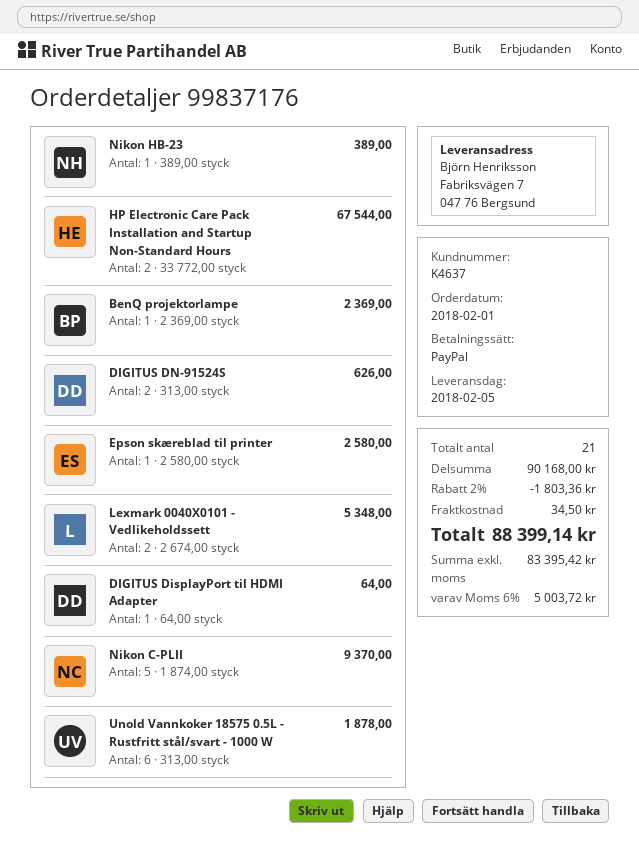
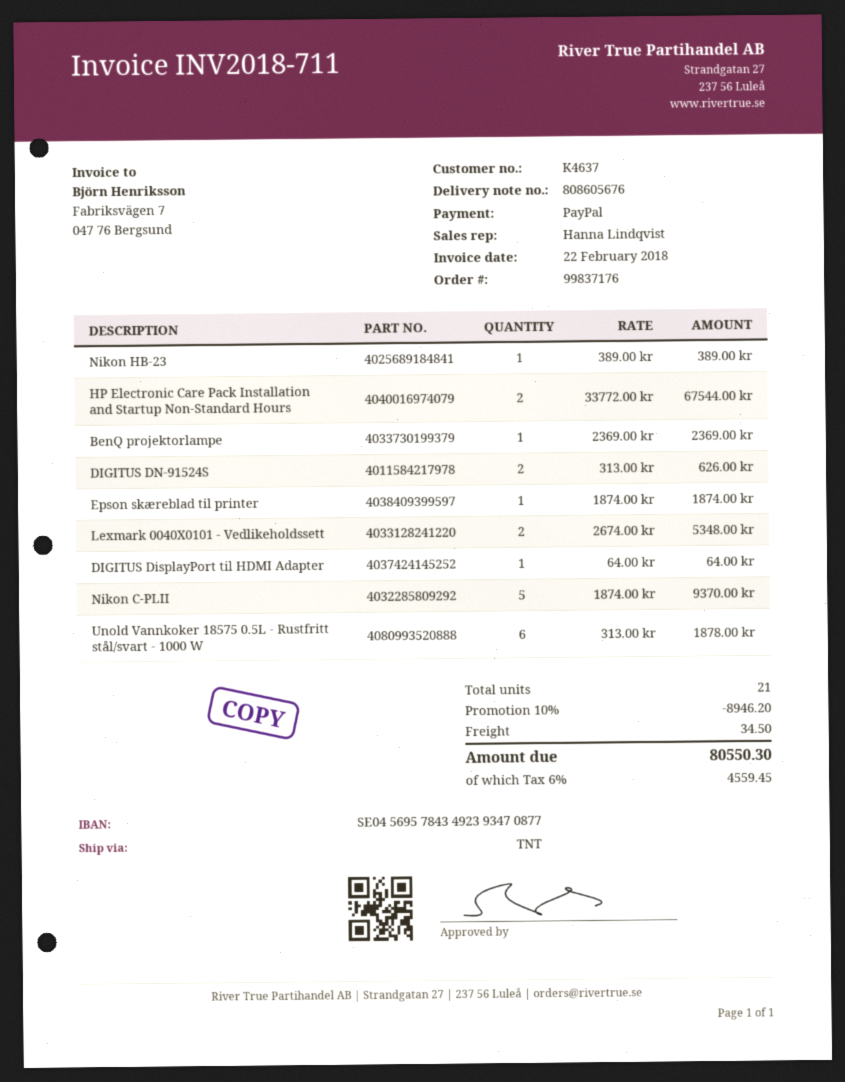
Epson skæreblad til printer: 1 x 2580.00 = 2580.00 -> 1 x 1874.00 = 1874.00
discount: 2% = 1803.36 -> 10% = 8946.20
tax: 6% = 5003.72 -> 6% = 4559.45
total: 88399.14 -> 80550.30

